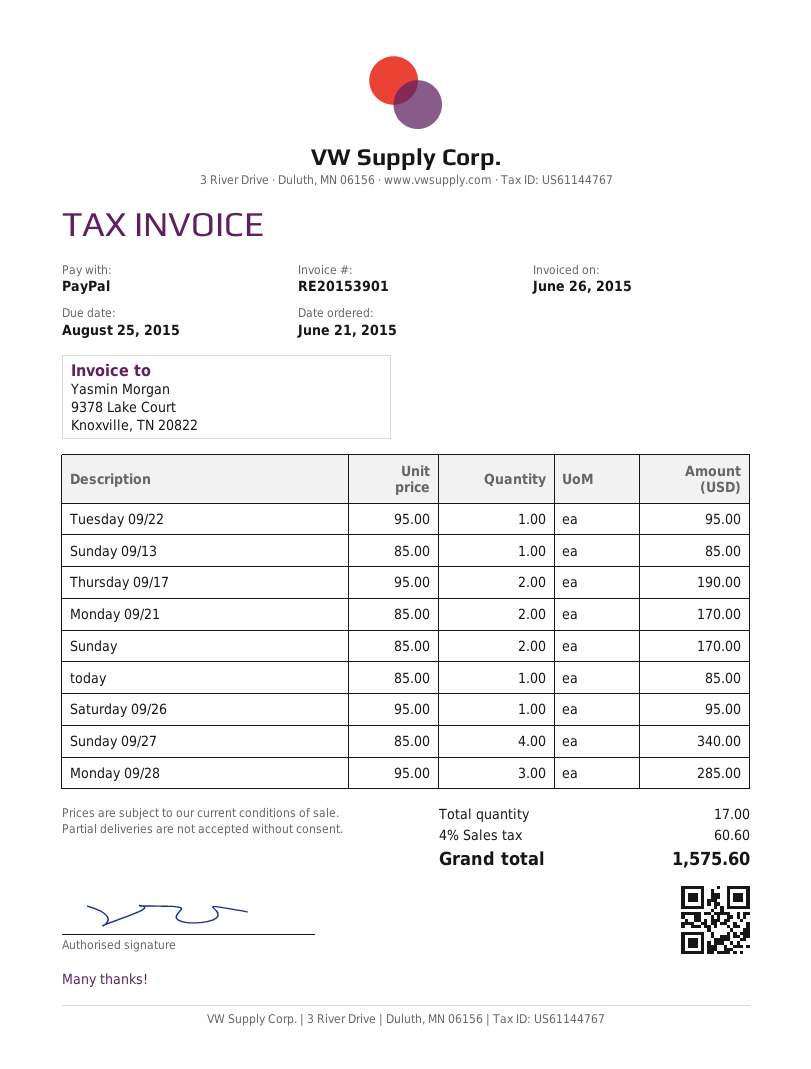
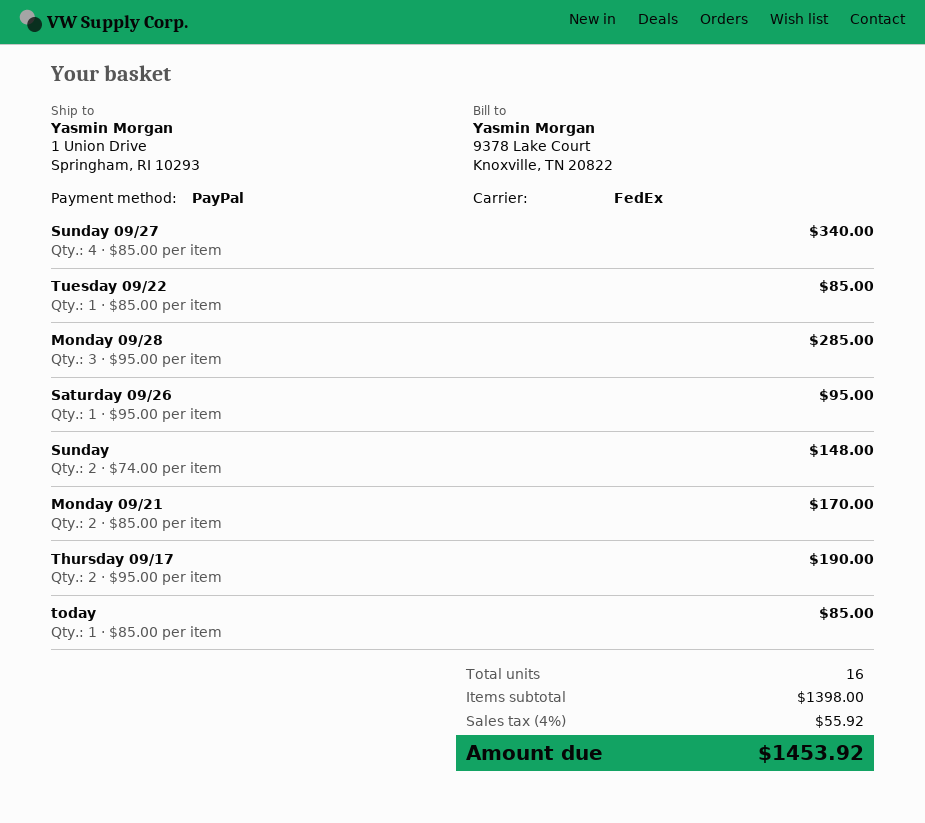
Tuesday 09/22: 1 x 95.00 = 95.00 -> 1 x 85.00 = 85.00
Sunday 09/13: 1 x 85.00 = 85.00 -> none
Sunday: 2 x 85.00 = 170.00 -> 2 x 74.00 = 148.00
total quantity: 17 -> 16
tax: 4% = 60.60 -> 4% = 55.92
total: 1575.60 -> 1453.92

